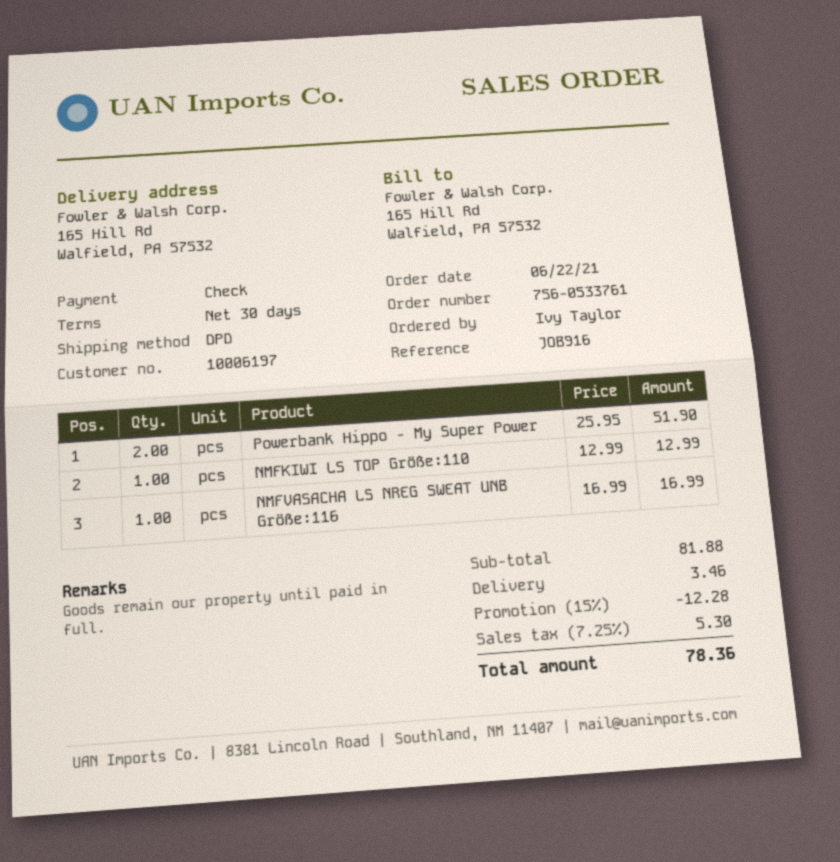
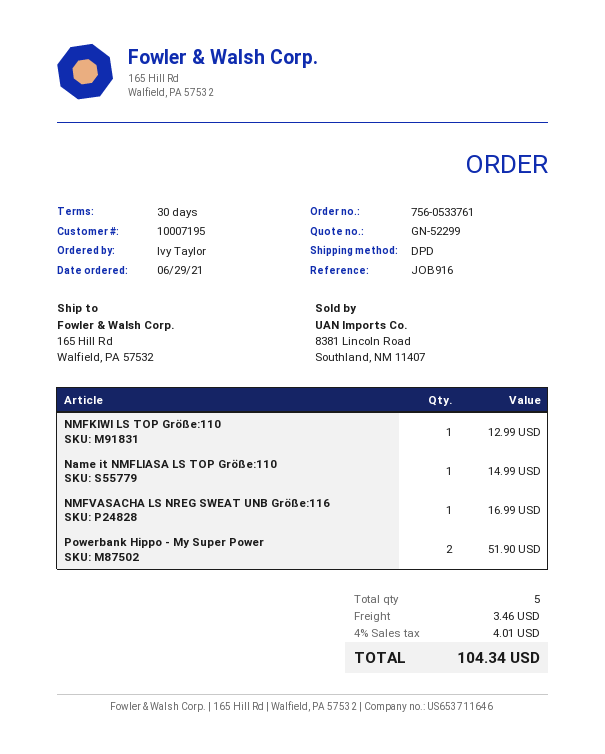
order date: 2021-06-22 -> 2021-06-29
customer number: 10006197 -> 10007195
Name it NMFLIASA LS TOP Größe:110: none -> 1 for 14.99
discount: 15% = 12.28 -> none
tax: 7.25% = 5.30 -> 4% = 4.01
total: 78.36 -> 104.34

